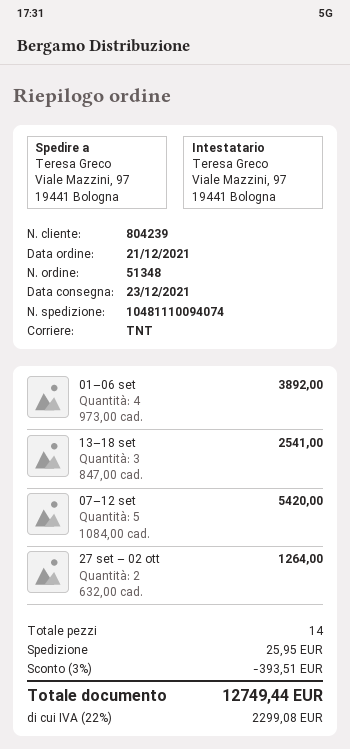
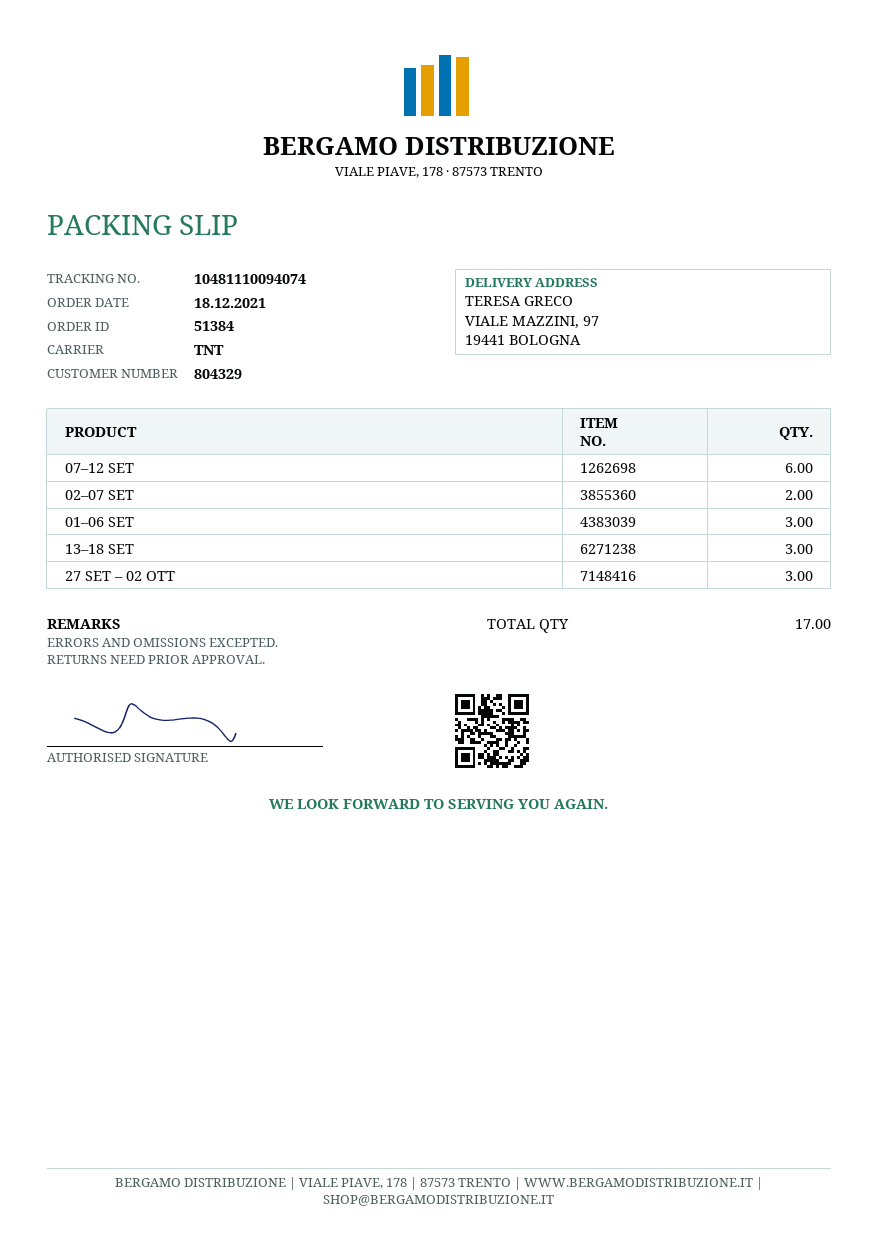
order number: 51348 -> 51384
order date: 2021-12-21 -> 2021-12-18
customer number: 804239 -> 804329
01–06 set: 4 -> 3
07–12 set: 5 -> 6
27 set – 02 ott: 2 -> 3
02–07 SET: none -> 2
total quantity: 14 -> 17

